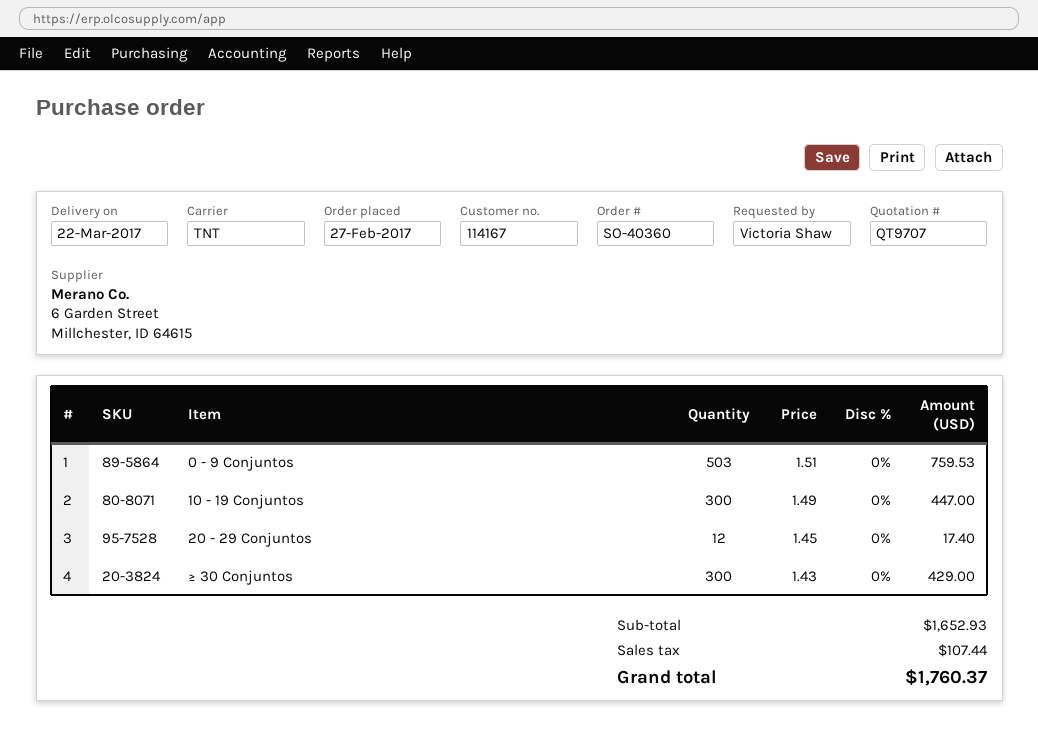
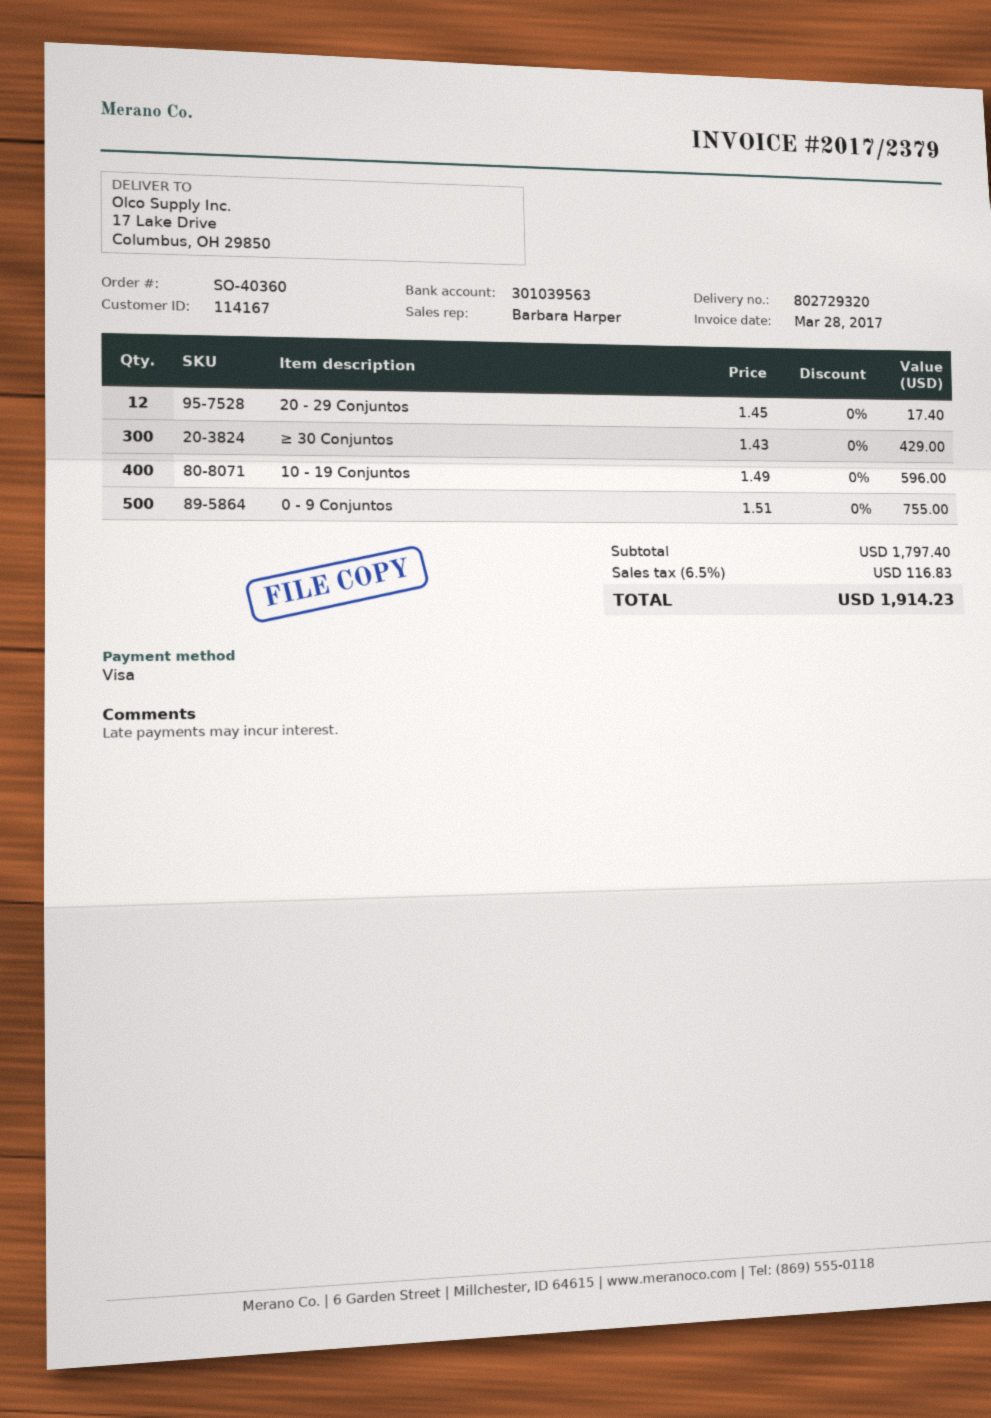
0 - 9 Conjuntos: 503 x 1.51 = 759.53 -> 500 x 1.51 = 755.00
10 - 19 Conjuntos: 300 x 1.49 = 447.00 -> 400 x 1.49 = 596.00
subtotal: 1652.93 -> 1797.40
tax: 107.44 -> 116.83
total: 1760.37 -> 1914.23

